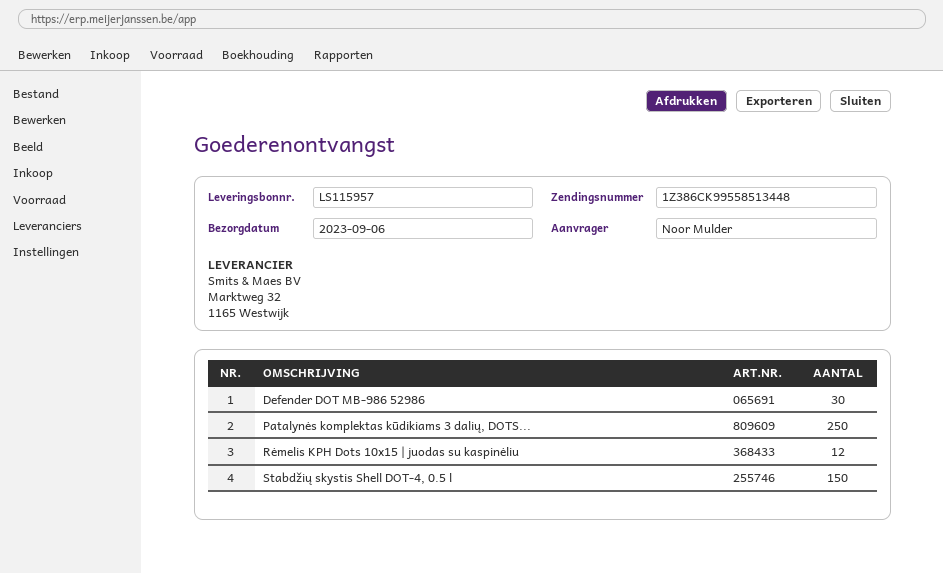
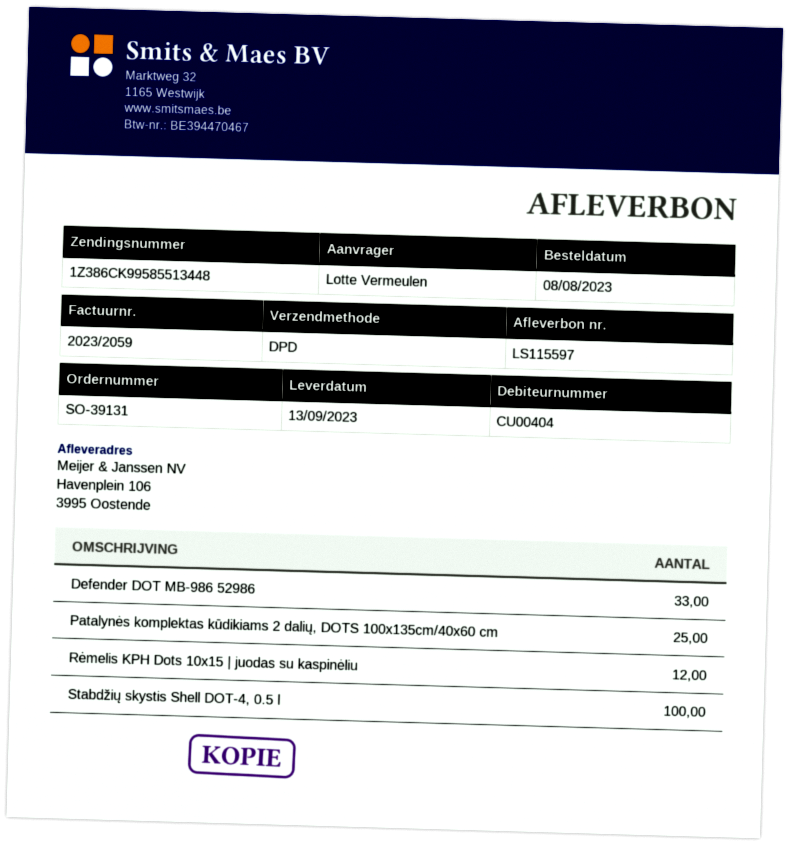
delivery note number: LS115957 -> LS115597
delivery date: 2023-09-06 -> 2023-09-13
ordered by: Noor Mulder -> Lotte Vermeulen
tracking number: 1Z386CK99558513448 -> 1Z386CK99585513448
Defender DOT MB-986 52986: 30 -> 33
Patalynės komplektas kūdikiams 3 dalių, DOTS...: 250 -> none
Stabdžių skystis Shell DOT-4, 0.5 l: 150 -> 100
Patalynės komplektas kūdikiams 2 dalių, DOTS 100x135cm/40x60 cm: none -> 25

